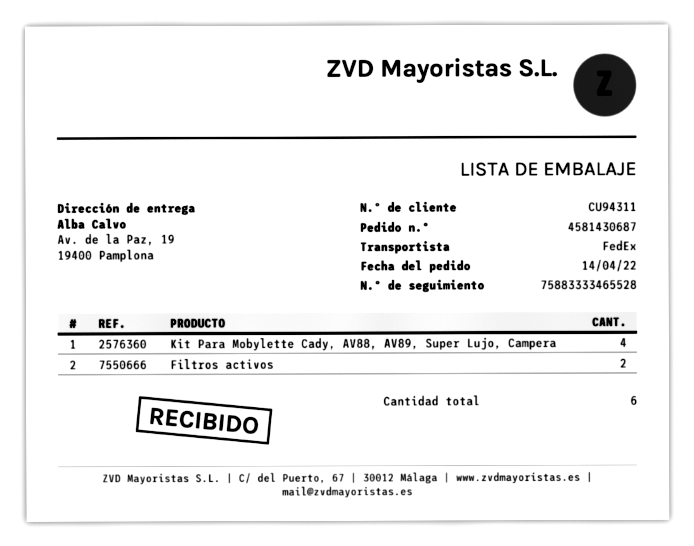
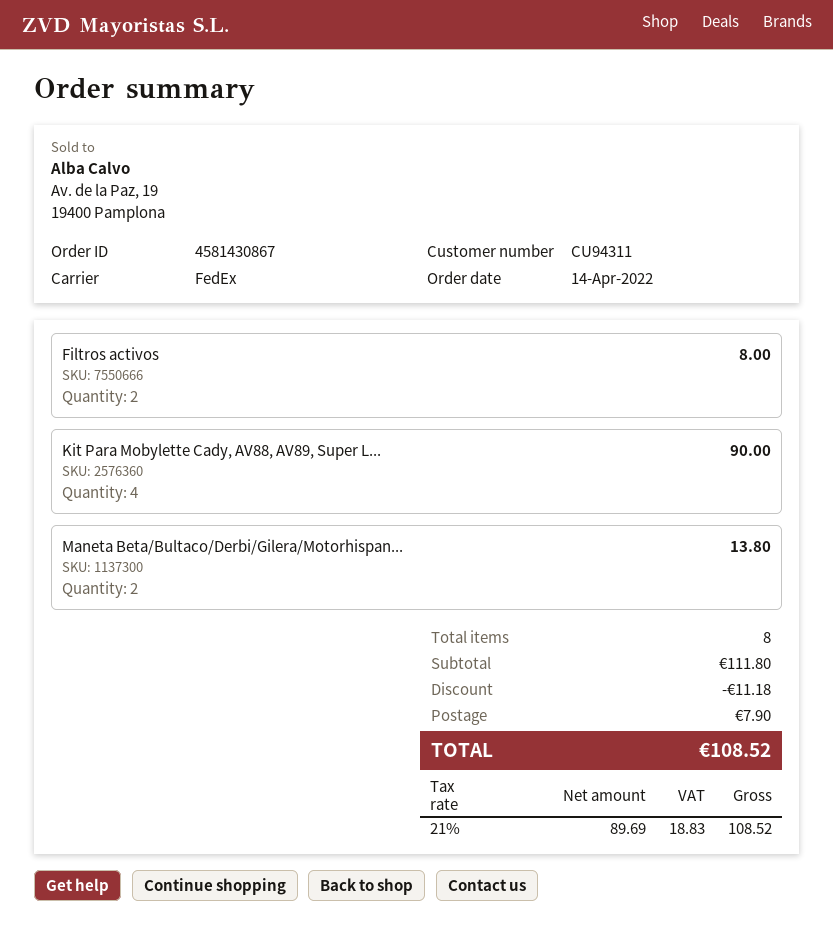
order number: 4581430687 -> 4581430867
Maneta Beta/Bultaco/Derbi/Gilera/Motorhispan...: none -> 2
total quantity: 6 -> 8

